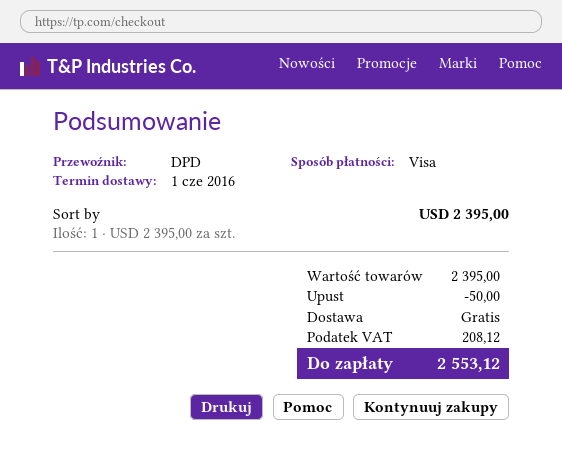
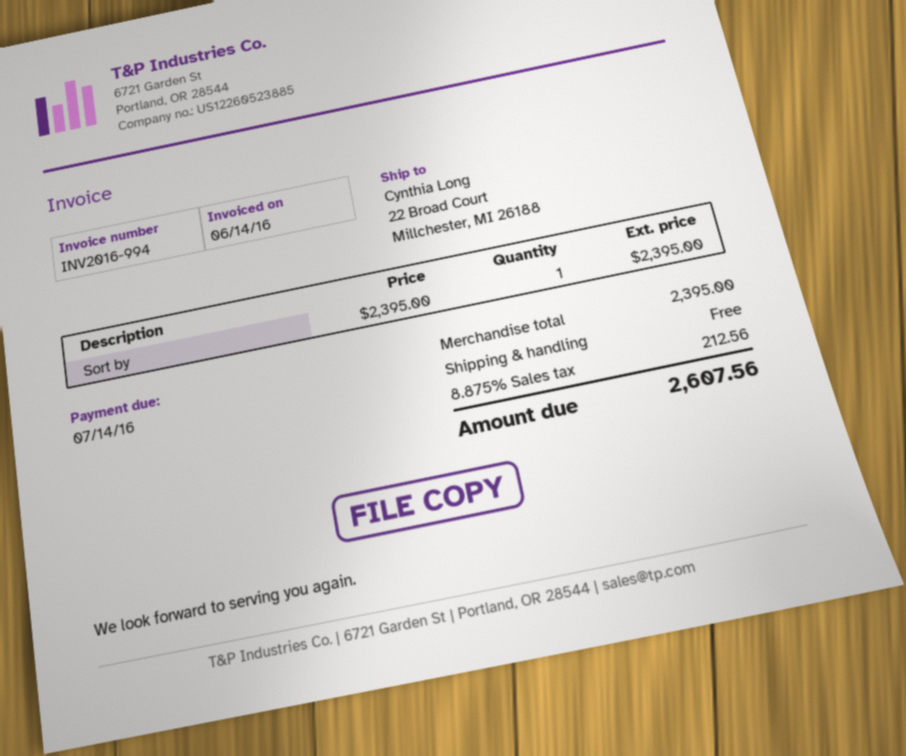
discount: 50.00 -> none
tax: 208.12 -> 212.56
total: 2553.12 -> 2607.56

